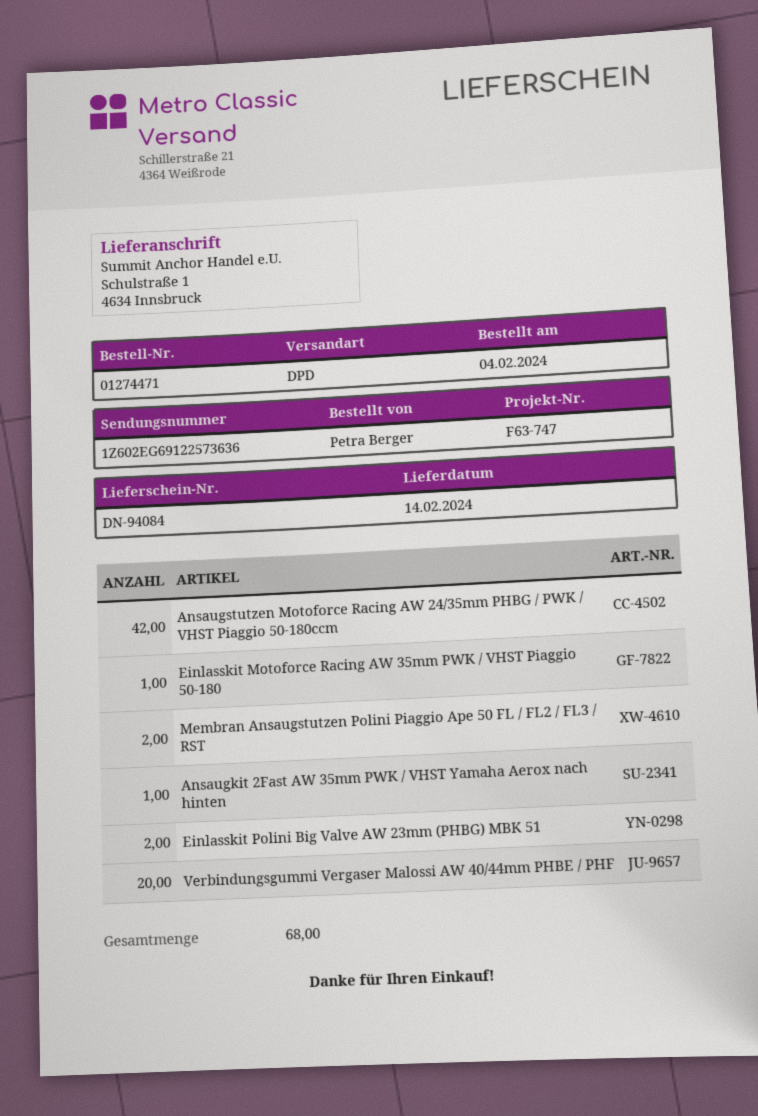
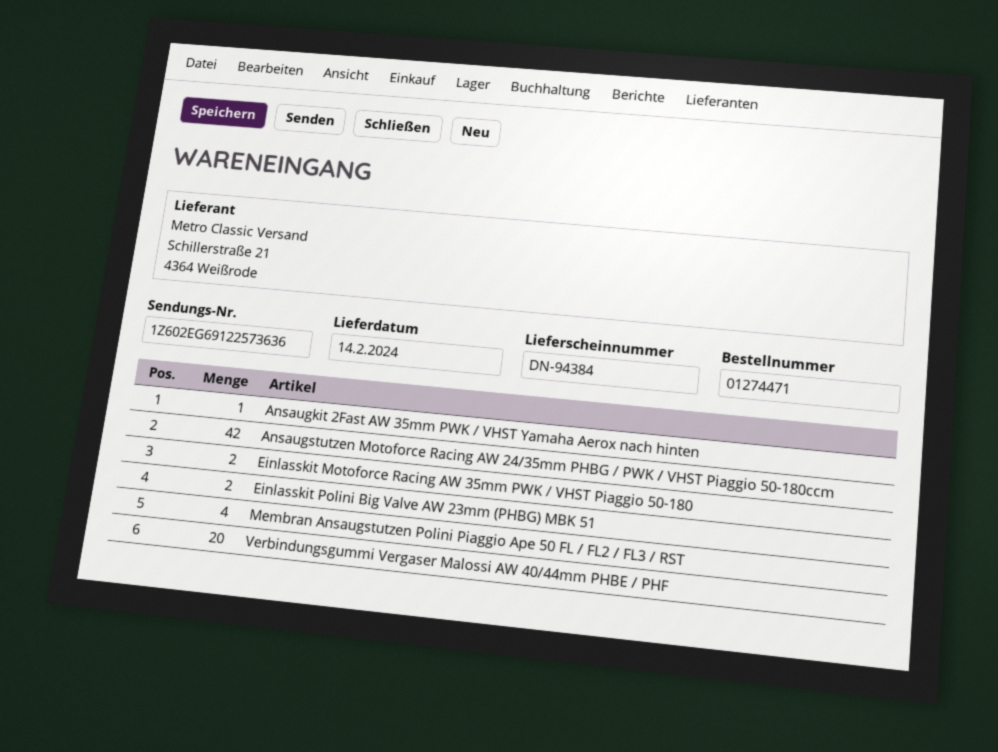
delivery note number: DN-94084 -> DN-94384
Einlasskit Motoforce Racing AW 35mm PWK / VHST Piaggio 50-180: 1 -> 2
Membran Ansaugstutzen Polini Piaggio Ape 50 FL / FL2 / FL3 / RST: 2 -> 4

